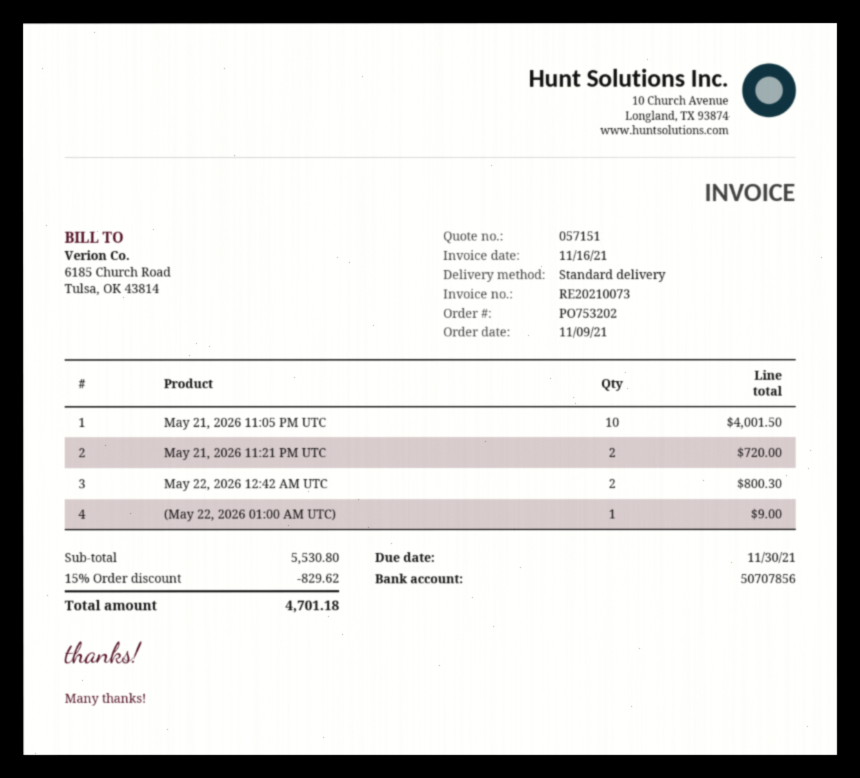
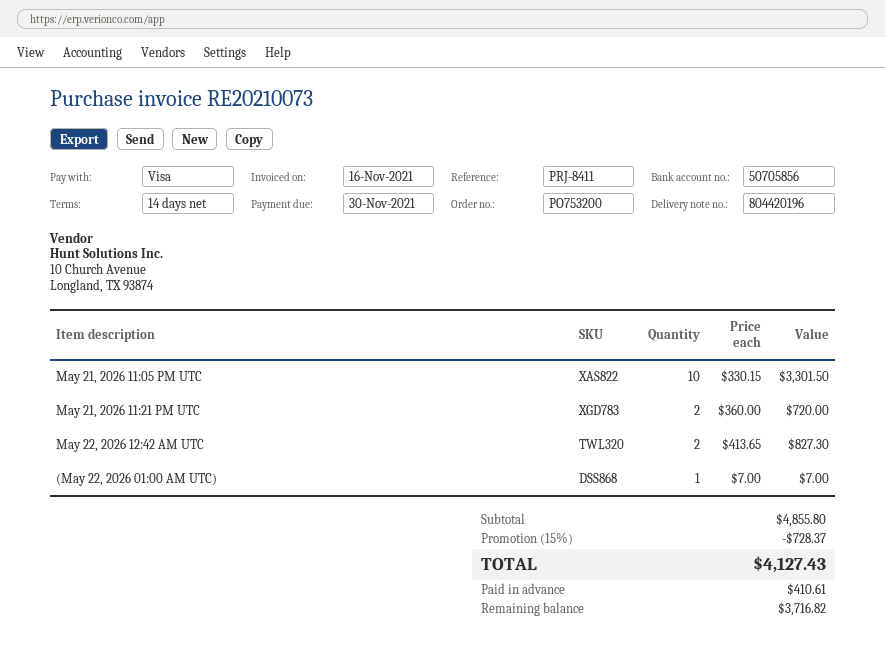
order number: PO753202 -> PO753200
bank account: 50707856 -> 50705856
May 21, 2026 11:05 PM UTC: 10 for 4001.50 -> 10 for 3301.50
May 22, 2026 12:42 AM UTC: 2 for 800.30 -> 2 for 827.30
(May 22, 2026 01:00 AM UTC): 1 for 9.00 -> 1 for 7.00
subtotal: 5530.80 -> 4855.80
discount: 15% = 829.62 -> 15% = 728.37
total: 4701.18 -> 4127.43

